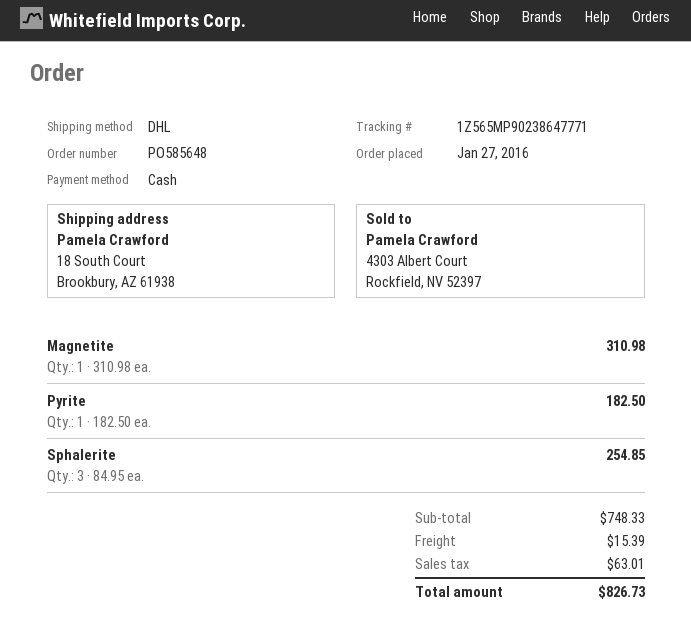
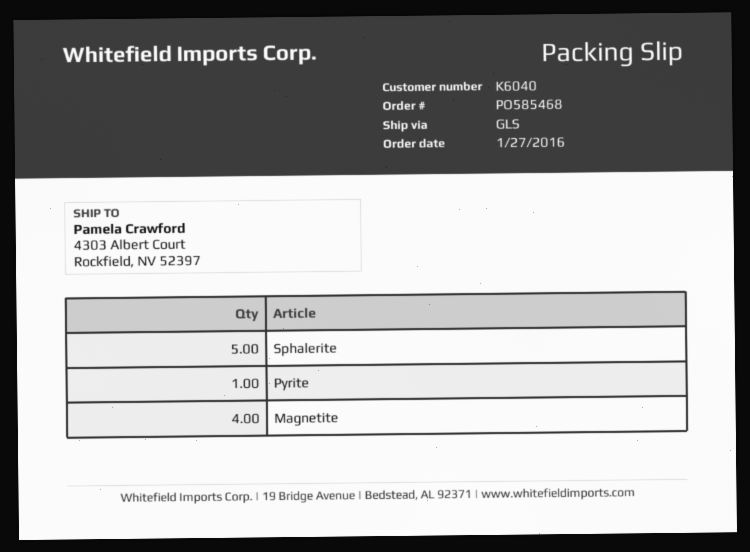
order number: PO585648 -> PO585468
shipping method: DHL -> GLS
ship to: 18 South Court, Brookbury, AZ 61938 -> 4303 Albert Court, Rockfield, NV 52397
Magnetite: 1 -> 4
Sphalerite: 3 -> 5

